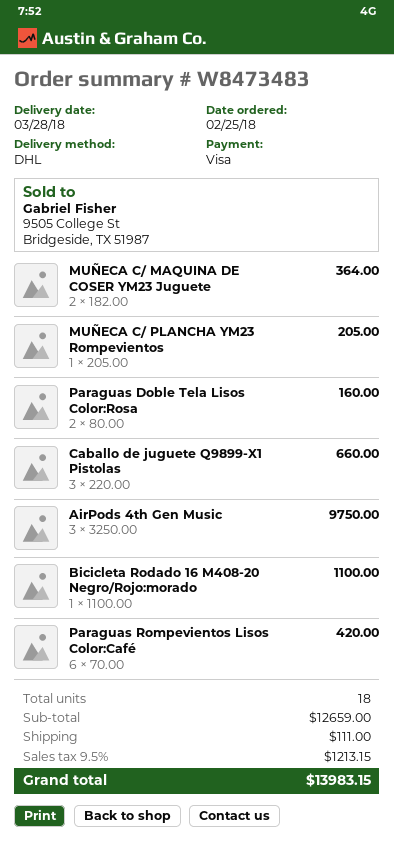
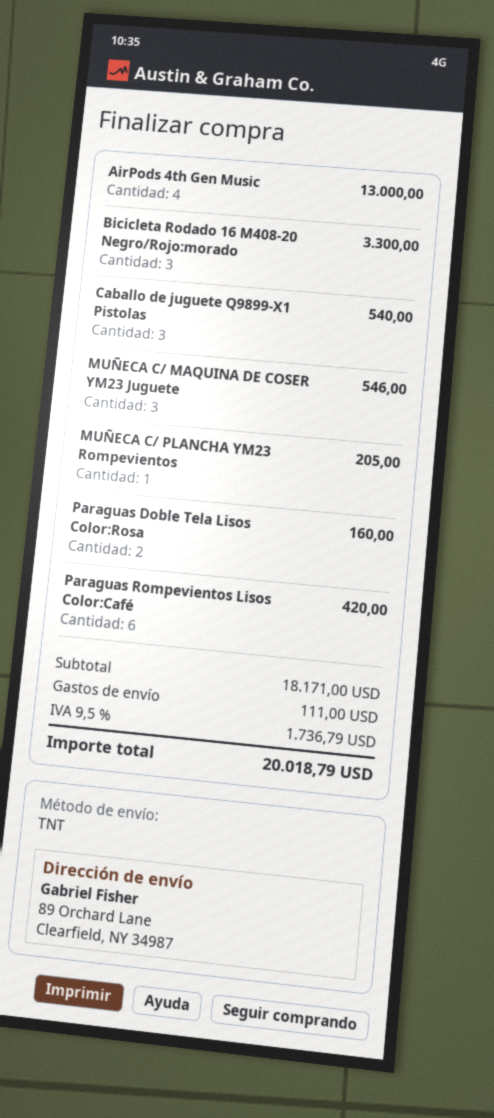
shipping method: DHL -> TNT
MUÑECA C/ MAQUINA DE COSER YM23 Juguete: 2 for 364.00 -> 3 for 546.00
Caballo de juguete Q9899-X1 Pistolas: 3 for 660.00 -> 3 for 540.00
AirPods 4th Gen Music: 3 for 9750.00 -> 4 for 13000.00
Bicicleta Rodado 16 M408-20 Negro/Rojo:morado: 1 for 1100.00 -> 3 for 3300.00
subtotal: 12659.00 -> 18171.00
tax: 9.5% = 1213.15 -> 9.5% = 1736.79
total: 13983.15 -> 20018.79

